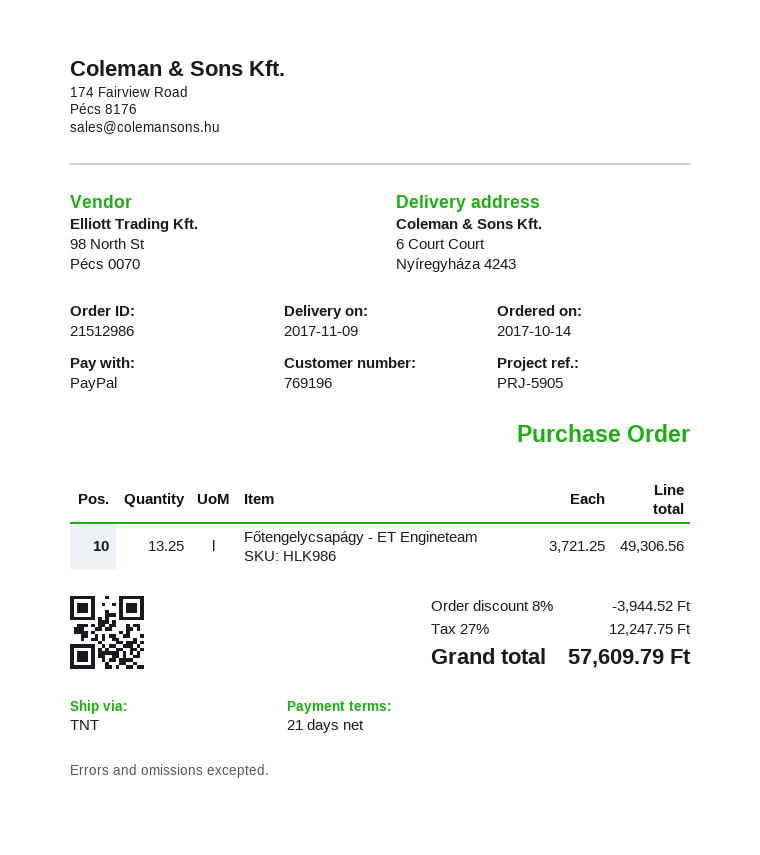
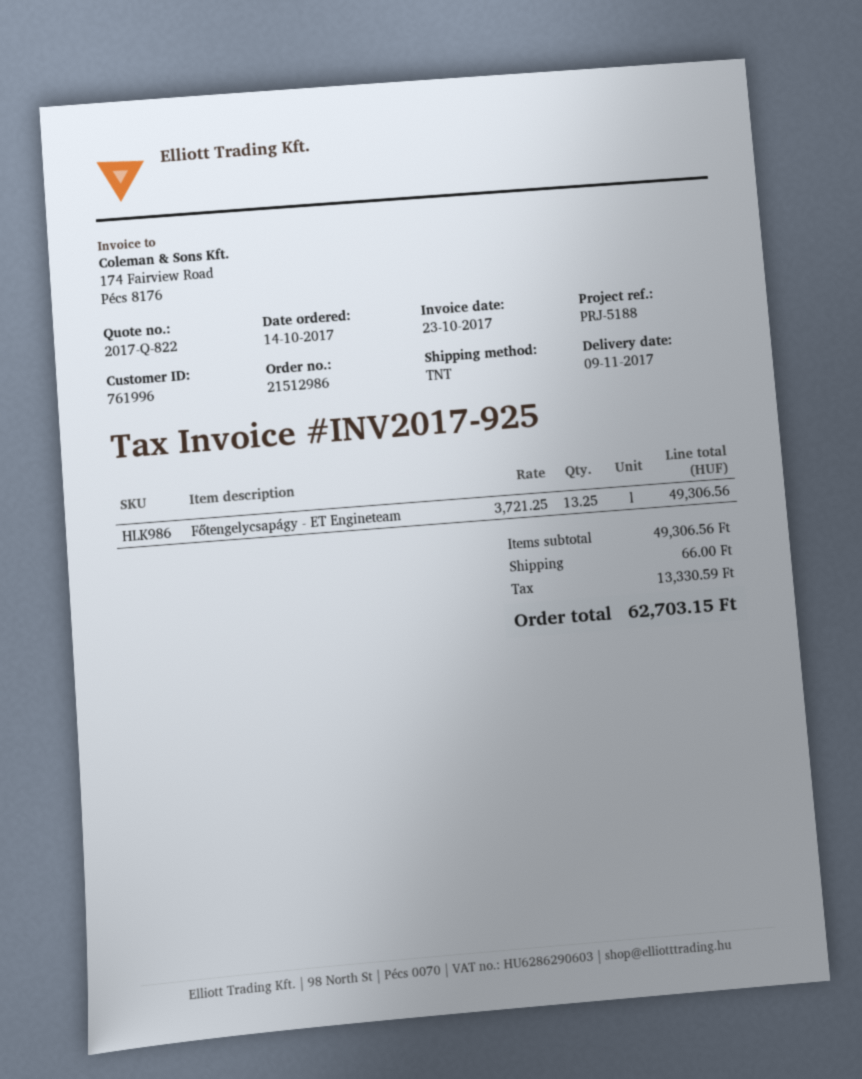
customer number: 769196 -> 761996
reference: PRJ-5905 -> PRJ-5188
discount: 8% = 3944.52 -> none
shipping: none -> 66.00
tax: 12247.75 -> 13330.59
total: 57609.79 -> 62703.15

